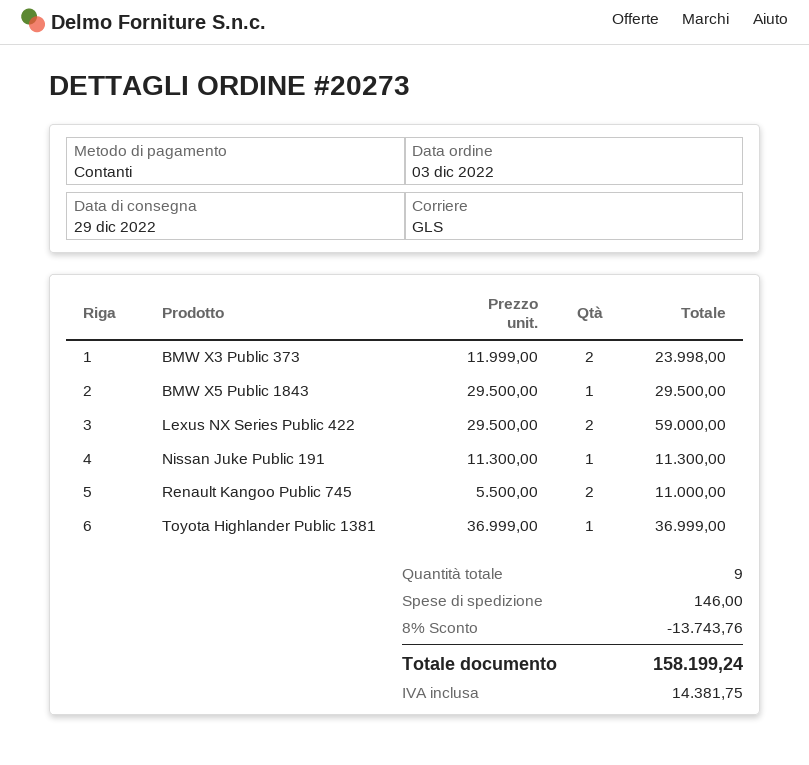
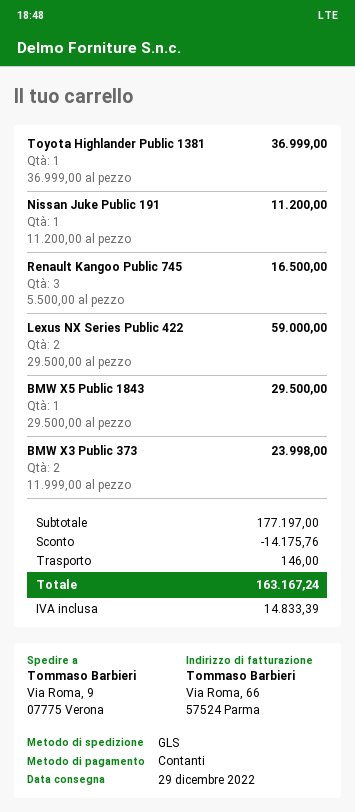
Nissan Juke Public 191: 1 x 11300.00 = 11300.00 -> 1 x 11200.00 = 11200.00
Renault Kangoo Public 745: 2 x 5500.00 = 11000.00 -> 3 x 5500.00 = 16500.00
discount: 13743.76 -> 14175.76
tax: 14381.75 -> 14833.39
total: 158199.24 -> 163167.24

